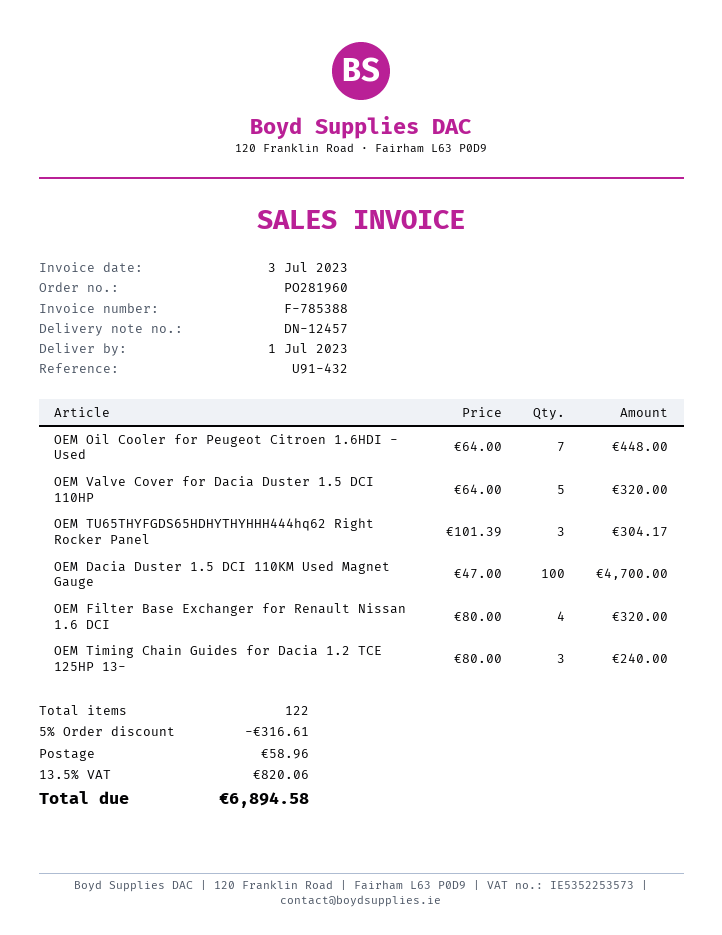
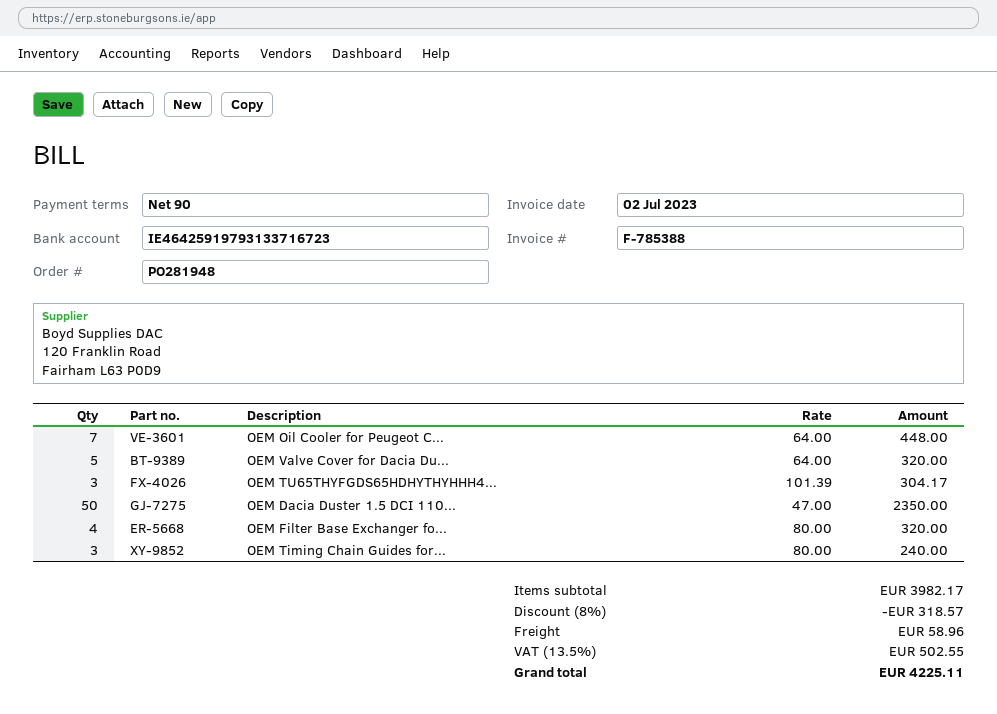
order number: PO281960 -> PO281948
invoice date: 2023-07-03 -> 2023-07-02
OEM Dacia Duster 1.5 DCI 110KM Used Magnet Gauge: 100 x 47.00 = 4700.00 -> 50 x 47.00 = 2350.00
discount: 5% = 316.61 -> 8% = 318.57
tax: 13.5% = 820.06 -> 13.5% = 502.55
total: 6894.58 -> 4225.11

